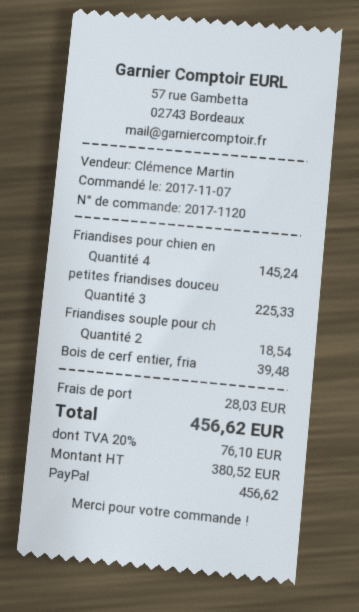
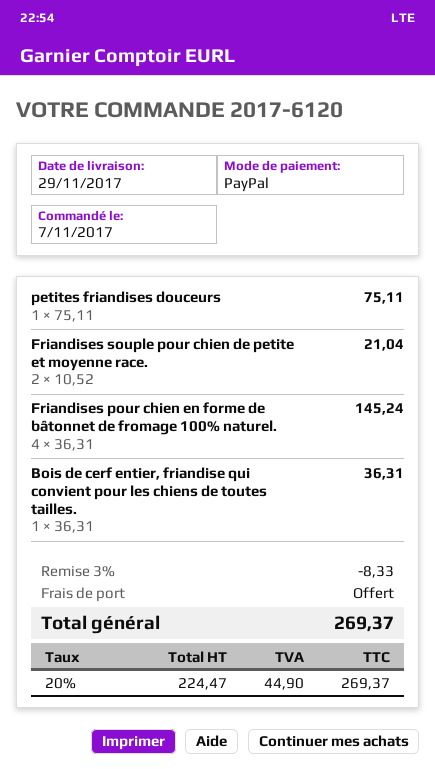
order number: 2017-1120 -> 2017-6120
petites friandises douceu: 3 for 225.33 -> 1 for 75.11
Friandises souple pour ch: 2 for 18.54 -> 2 for 21.04
Bois de cerf entier, fria: 1 for 39.48 -> 1 for 36.31
discount: none -> 3% = 8.33
shipping: 28.03 -> 0.00
net: 380.52 -> 224.47
tax: 20% = 76.10 -> 20% = 44.90
total: 456.62 -> 269.37

